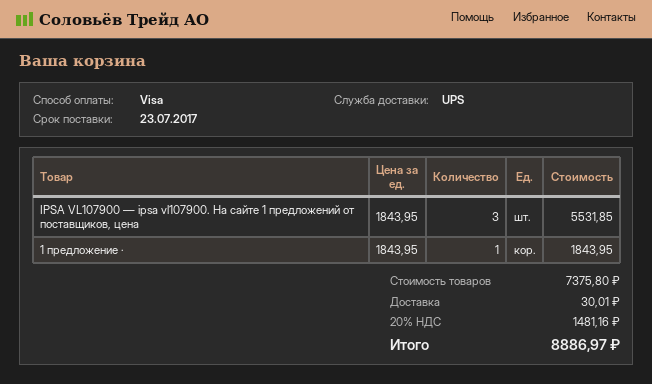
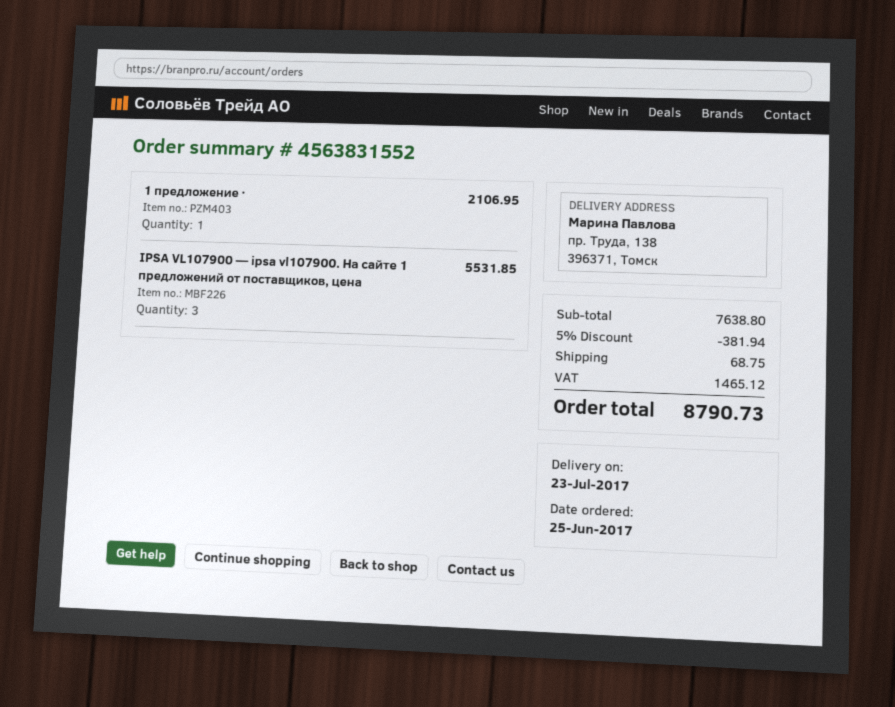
1 предложение ·: 1 for 1843.95 -> 1 for 2106.95
subtotal: 7375.80 -> 7638.80
discount: none -> 5% = 381.94
shipping: 30.01 -> 68.75
tax: 1481.16 -> 1465.12
total: 8886.97 -> 8790.73

